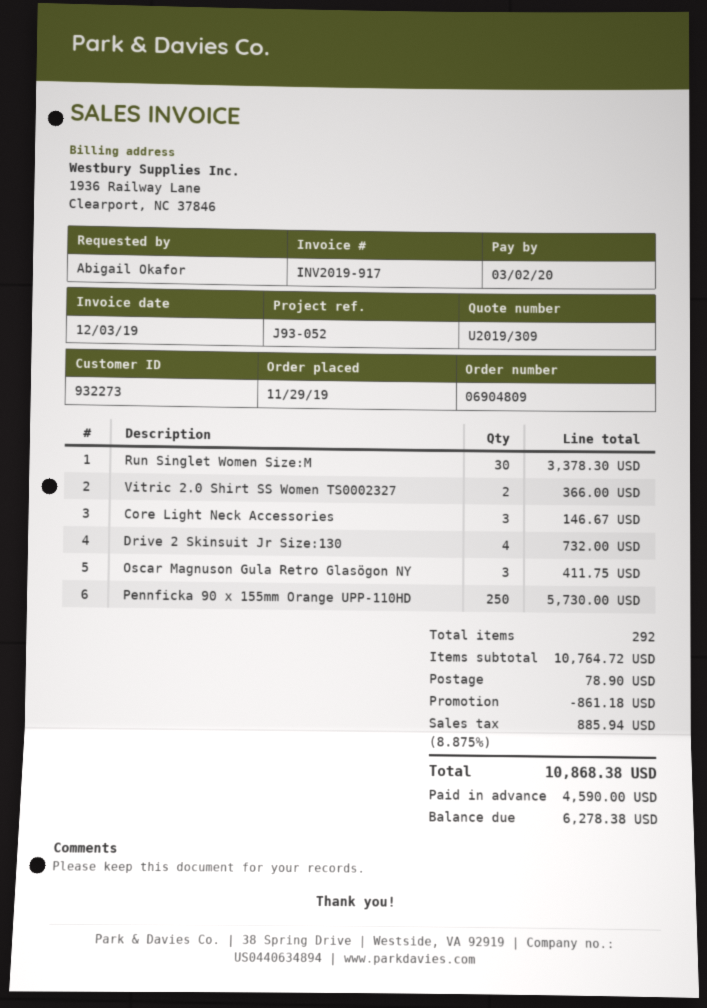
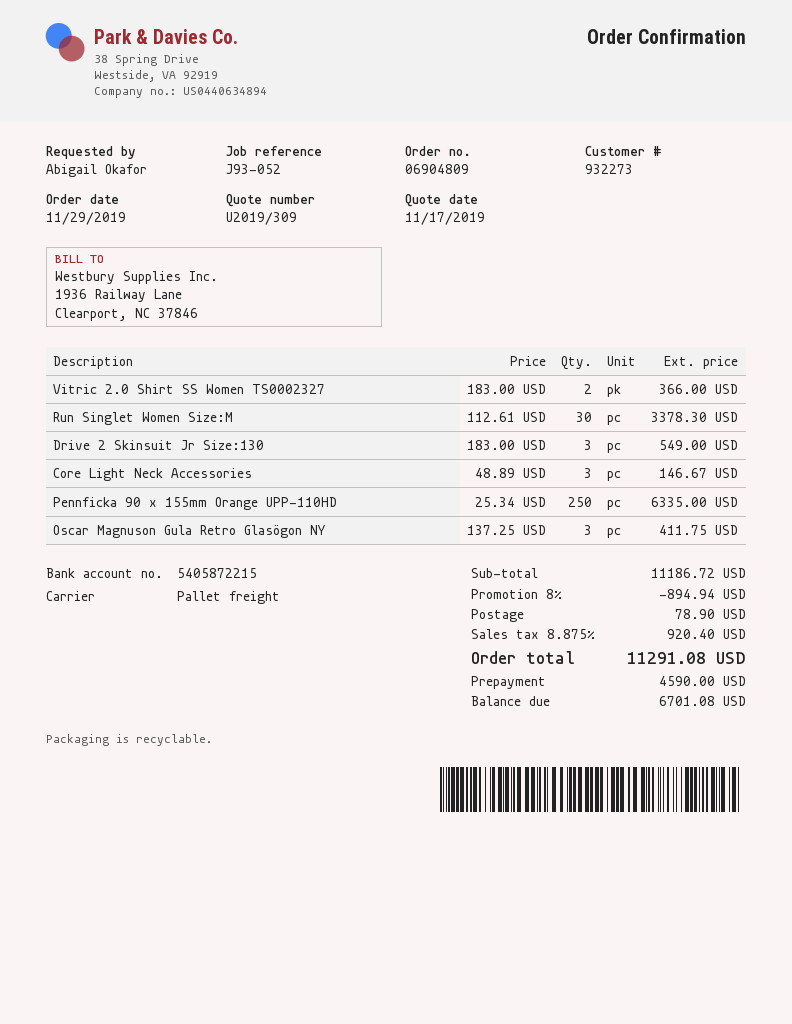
Drive 2 Skinsuit Jr Size:130: 4 for 732.00 -> 3 for 549.00
Pennficka 90 x 155mm Orange UPP-110HD: 250 for 5730.00 -> 250 for 6335.00
subtotal: 10764.72 -> 11186.72
discount: 861.18 -> 894.94
tax: 8.875% = 885.94 -> 8.875% = 920.40
total: 10868.38 -> 11291.08
balance: 6278.38 -> 6701.08

